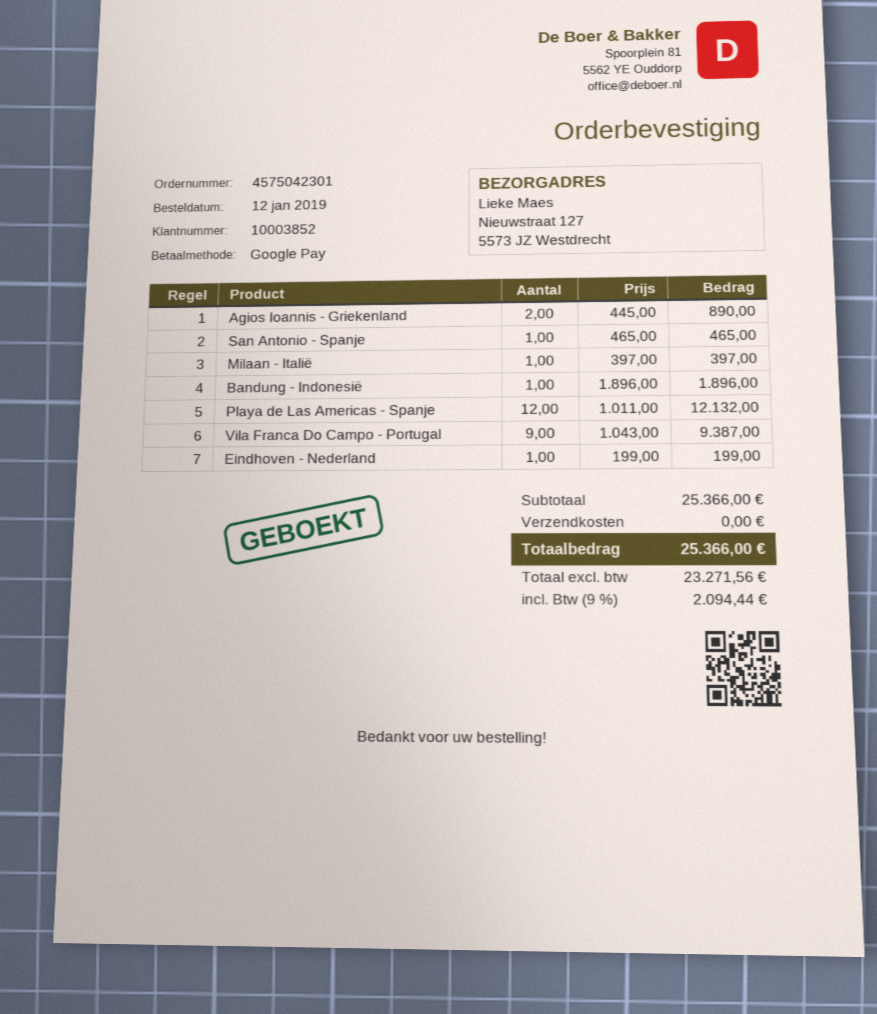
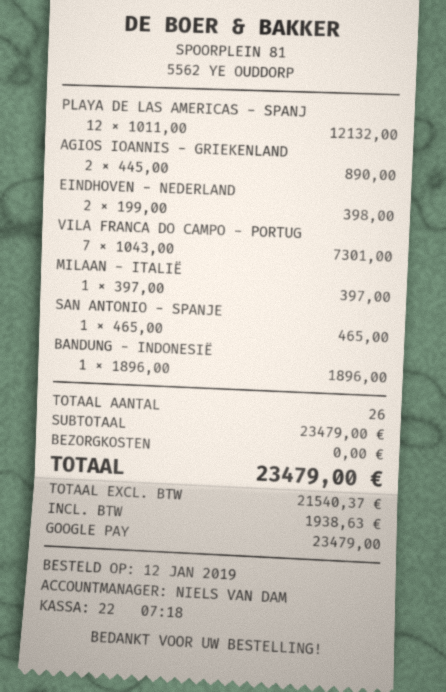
Vila Franca Do Campo - Portugal: 9 x 1043.00 = 9387.00 -> 7 x 1043.00 = 7301.00
Eindhoven - Nederland: 1 x 199.00 = 199.00 -> 2 x 199.00 = 398.00
subtotal: 25366.00 -> 23479.00
net: 23271.56 -> 21540.37
tax: 2094.44 -> 1938.63
total: 25366.00 -> 23479.00

